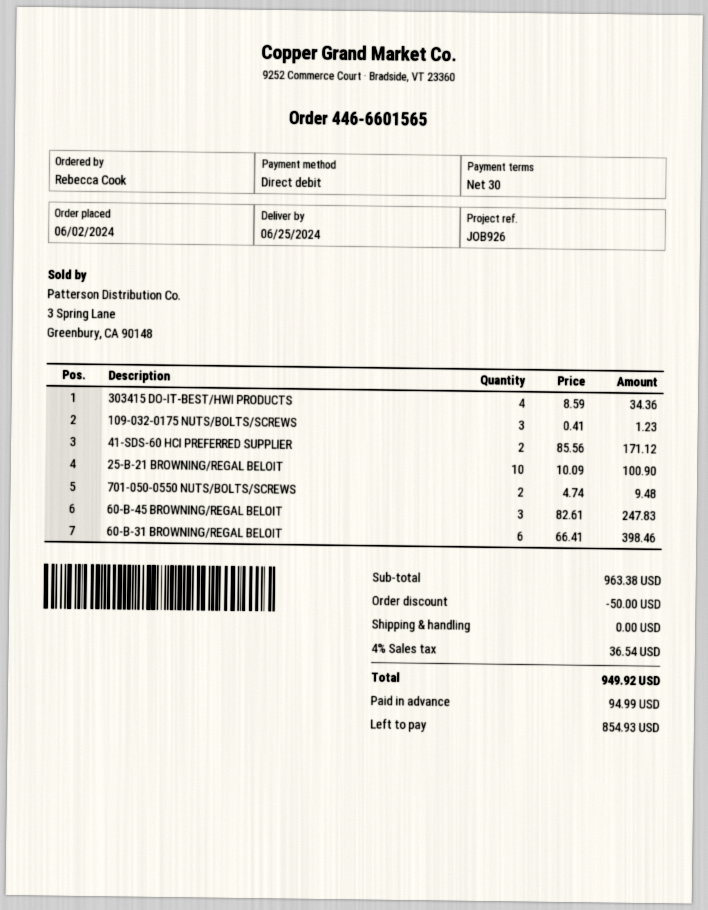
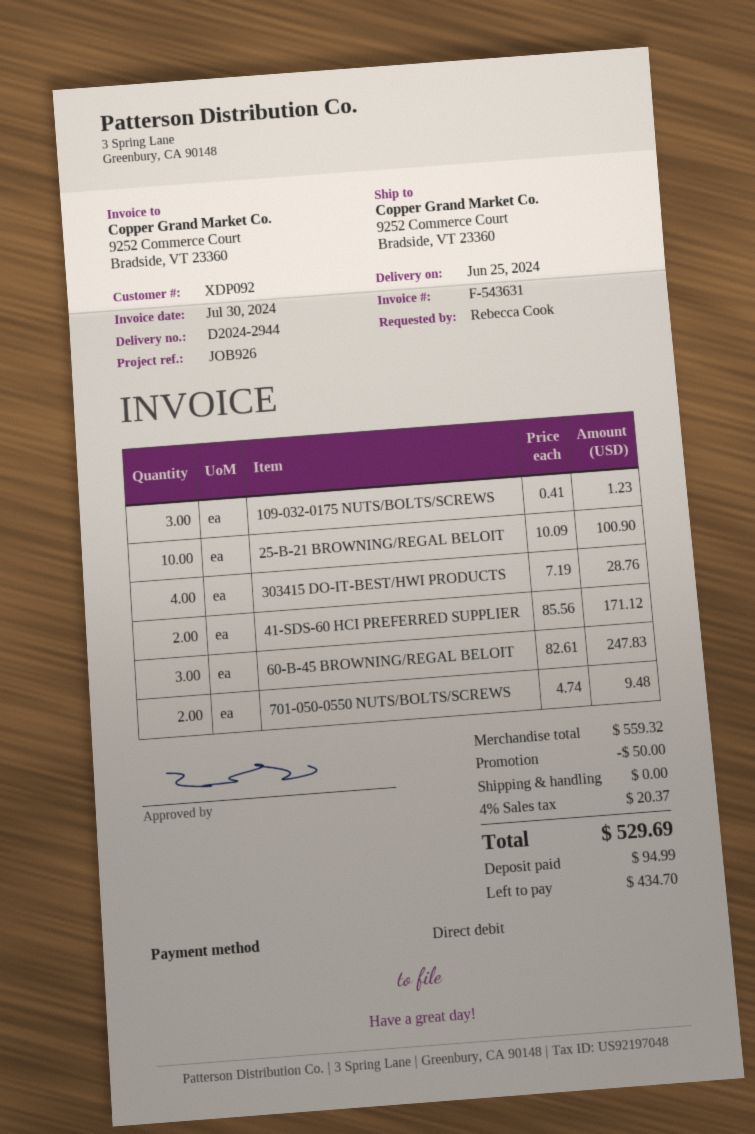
303415 DO-IT-BEST/HWI PRODUCTS: 4 x 8.59 = 34.36 -> 4 x 7.19 = 28.76
60-B-31 BROWNING/REGAL BELOIT: 6 x 66.41 = 398.46 -> none
subtotal: 963.38 -> 559.32
tax: 4% = 36.54 -> 4% = 20.37
total: 949.92 -> 529.69
balance: 854.93 -> 434.70

